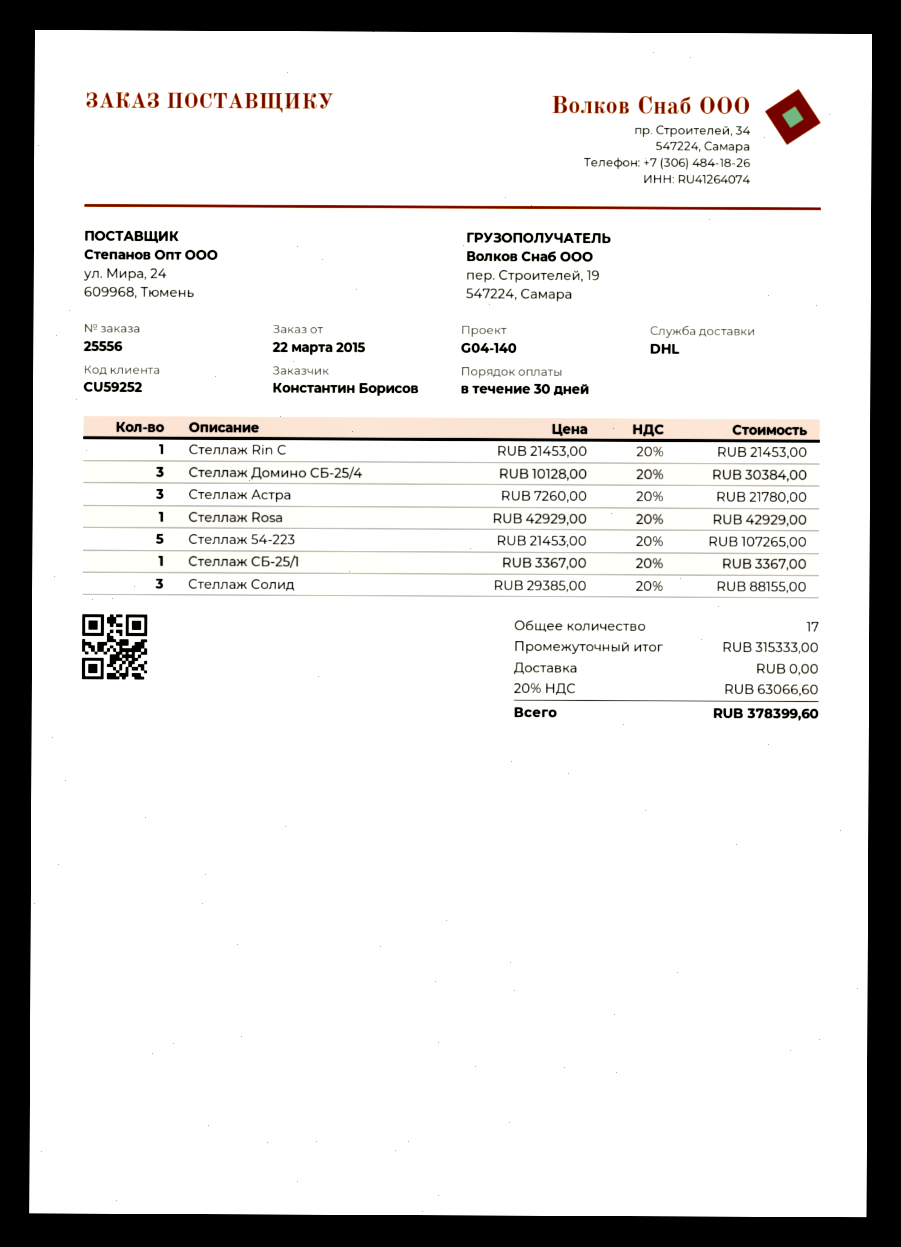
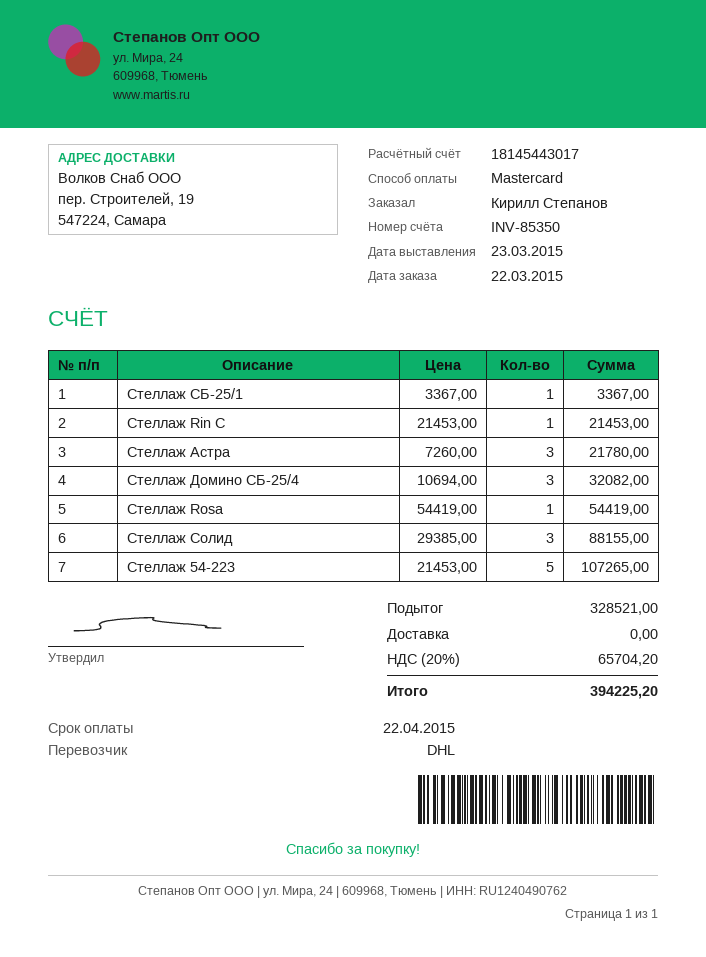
ordered by: Константин Борисов -> Кирилл Степанов
Стеллаж Домино СБ-25/4: 3 x 10128.00 = 30384.00 -> 3 x 10694.00 = 32082.00
Стеллаж Rosa: 1 x 42929.00 = 42929.00 -> 1 x 54419.00 = 54419.00
subtotal: 315333.00 -> 328521.00
tax: 20% = 63066.60 -> 20% = 65704.20
total: 378399.60 -> 394225.20

